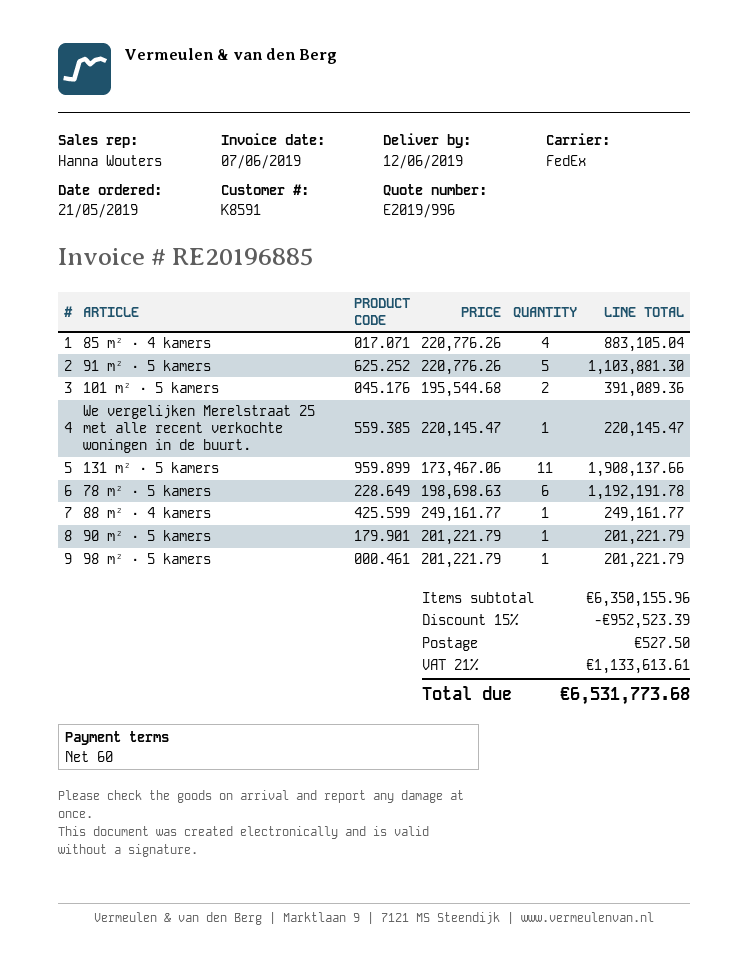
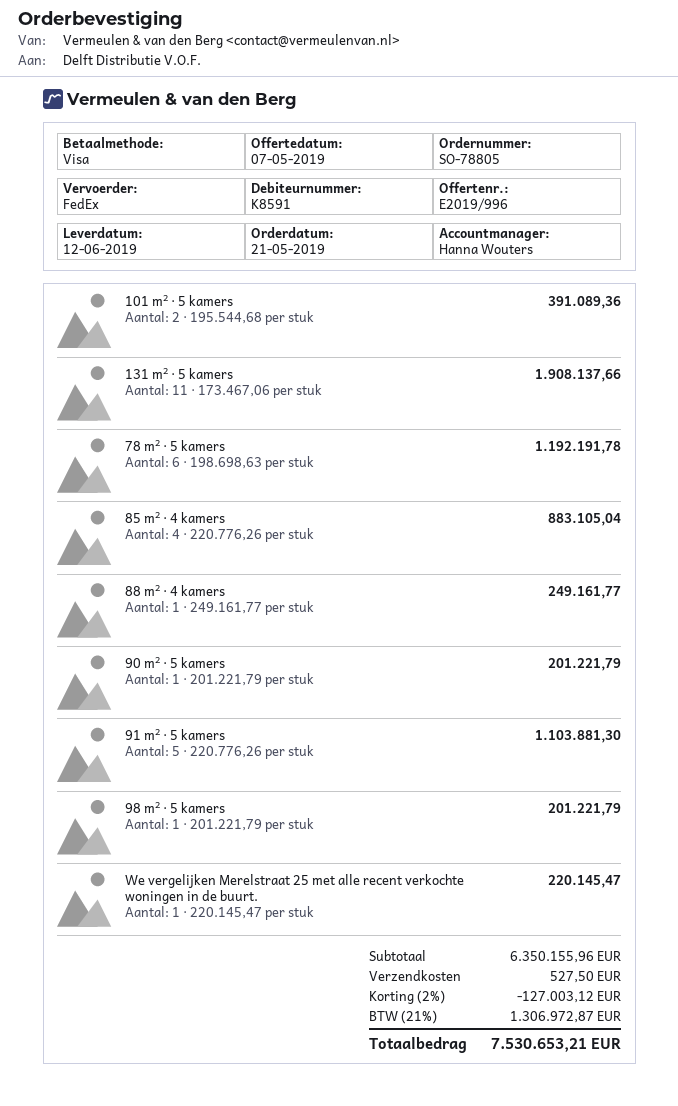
discount: 15% = 952523.39 -> 2% = 127003.12
tax: 21% = 1133613.61 -> 21% = 1306972.87
total: 6531773.68 -> 7530653.21

